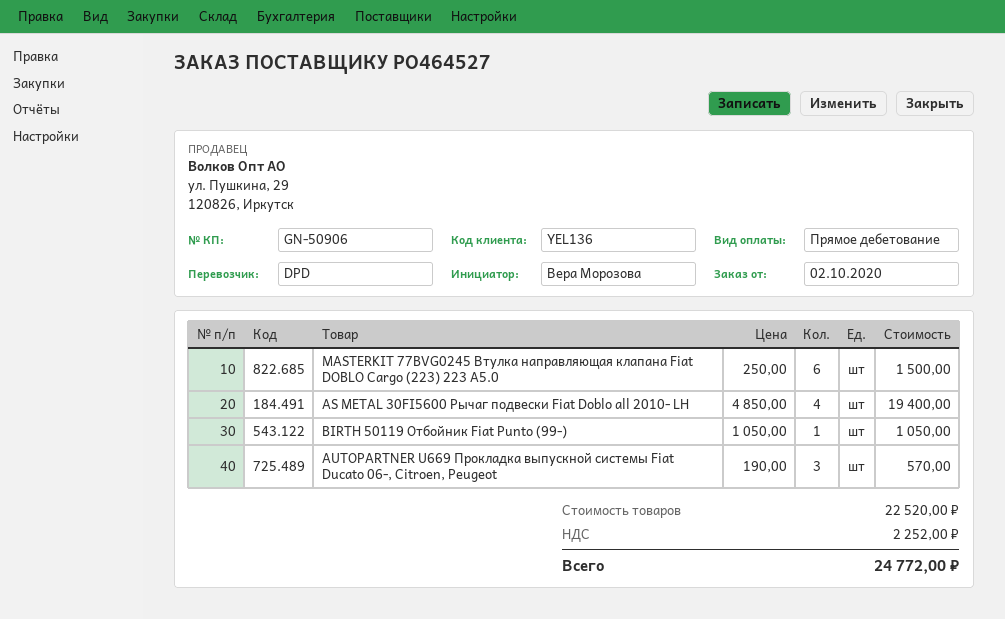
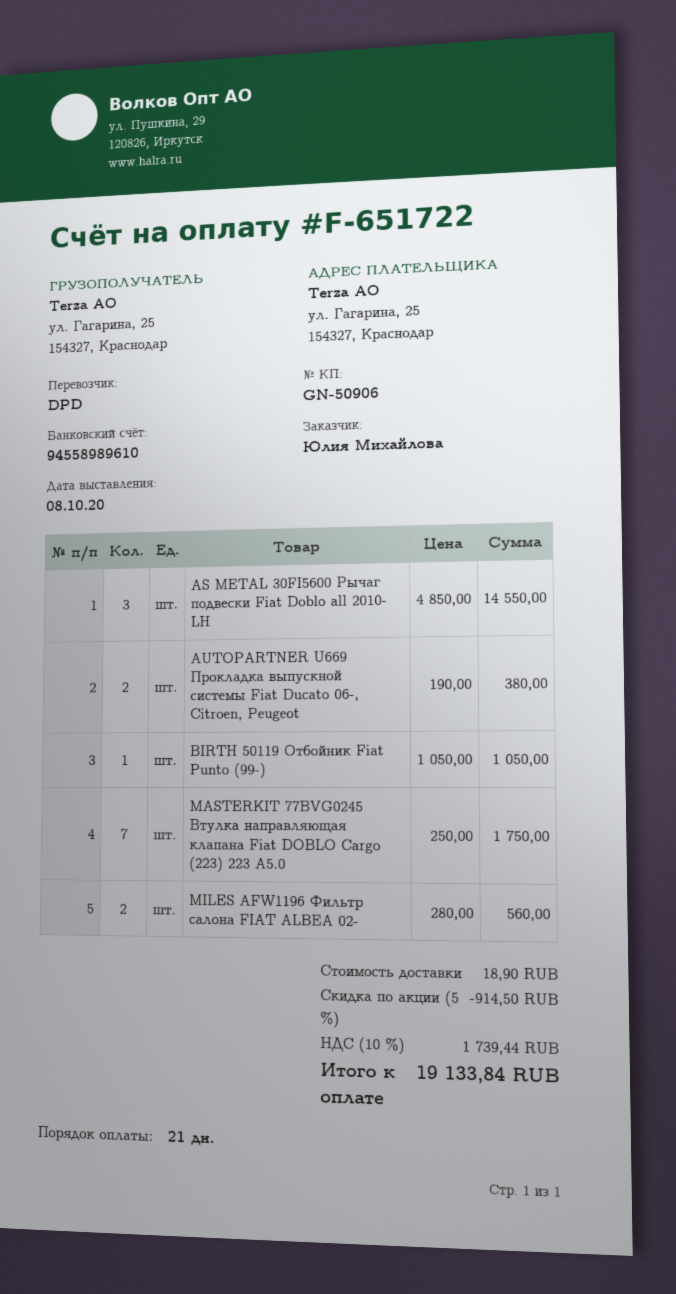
ordered by: Вера Морозова -> Юлия Михайлова
MASTERKIT 77BVG0245 Втулка направляющая клапана Fiat DOBLO Cargo (223) 223 A5.0: 6 x 250.00 = 1500.00 -> 7 x 250.00 = 1750.00
AS METAL 30FI5600 Рычаг подвески Fiat Doblo all 2010- LH: 4 x 4850.00 = 19400.00 -> 3 x 4850.00 = 14550.00
AUTOPARTNER U669 Прокладка выпускной системы Fiat Ducato 06-, Citroen, Peugeot: 3 x 190.00 = 570.00 -> 2 x 190.00 = 380.00
MILES AFW1196 Фильтр салона FIAT ALBEA 02-: none -> 2 x 280.00 = 560.00
discount: none -> 5% = 914.50
shipping: none -> 18.90
tax: 2252.00 -> 1739.44
total: 24772.00 -> 19133.84

